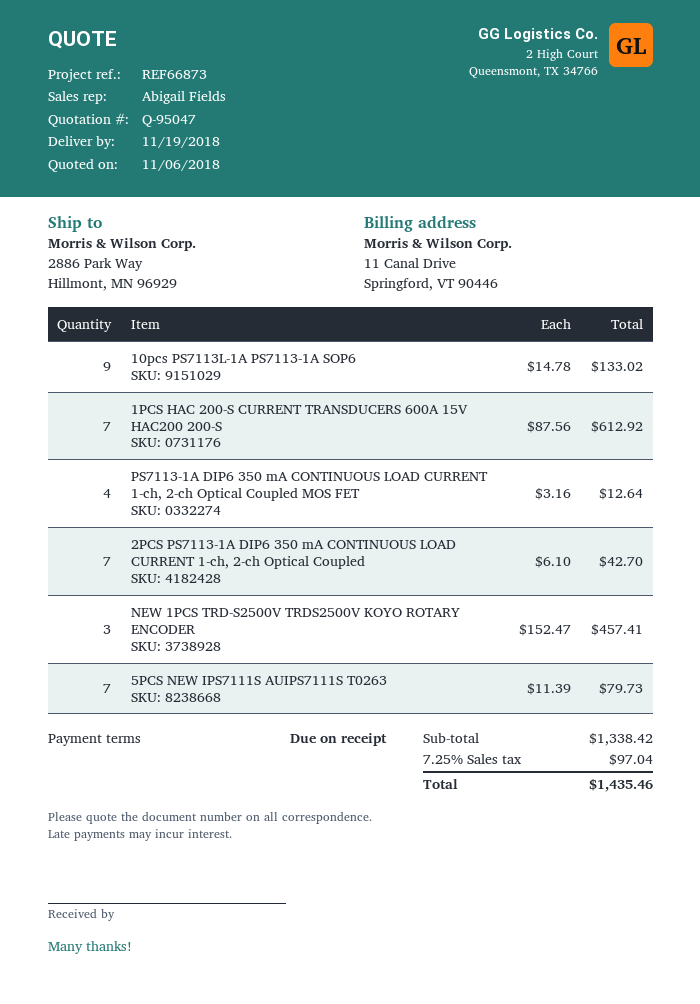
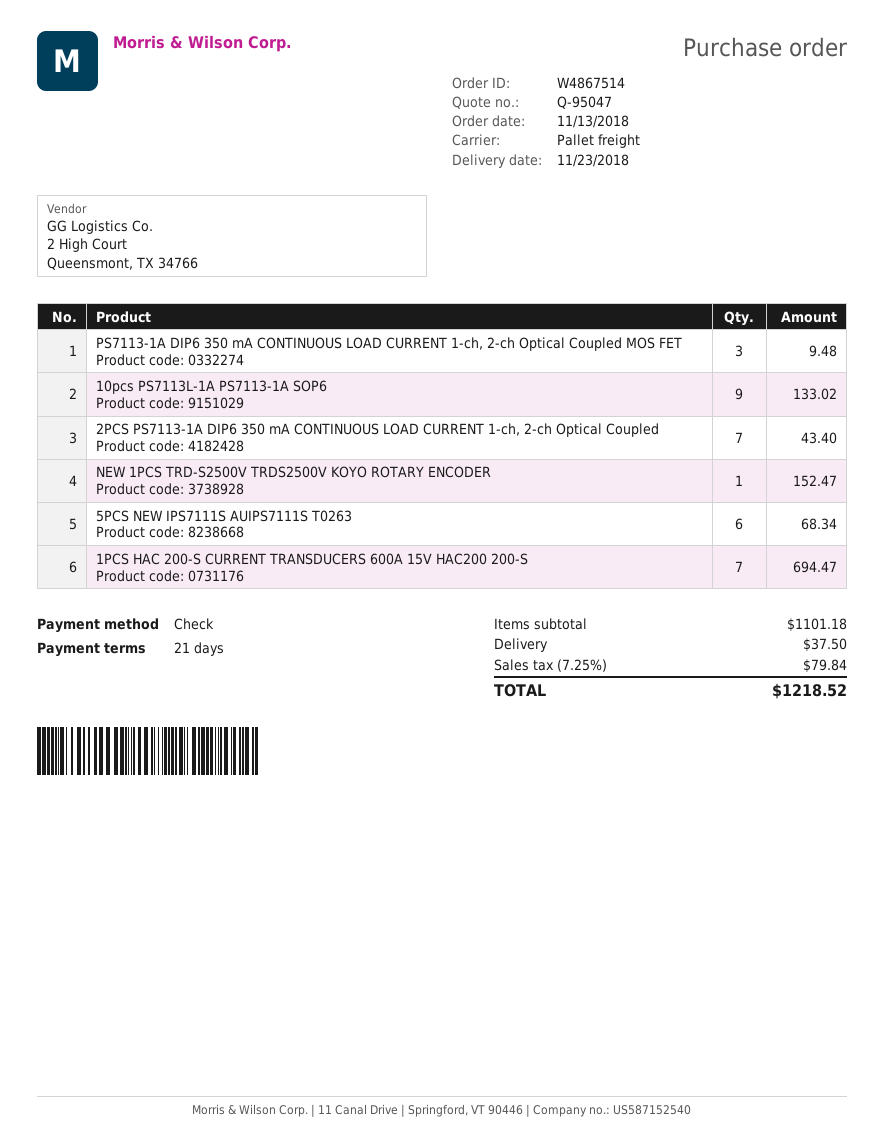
delivery date: 2018-11-19 -> 2018-11-23
payment terms: on receipt -> 21 days
1PCS HAC 200-S CURRENT TRANSDUCERS 600A 15V HAC200 200-S: 7 for 612.92 -> 7 for 694.47
PS7113-1A DIP6 350 mA CONTINUOUS LOAD CURRENT 1-ch, 2-ch Optical Coupled MOS FET: 4 for 12.64 -> 3 for 9.48
2PCS PS7113-1A DIP6 350 mA CONTINUOUS LOAD CURRENT 1-ch, 2-ch Optical Coupled: 7 for 42.70 -> 7 for 43.40
NEW 1PCS TRD-S2500V TRDS2500V KOYO ROTARY ENCODER: 3 for 457.41 -> 1 for 152.47
5PCS NEW IPS7111S AUIPS7111S T0263: 7 for 79.73 -> 6 for 68.34
subtotal: 1338.42 -> 1101.18
shipping: none -> 37.50
tax: 7.25% = 97.04 -> 7.25% = 79.84
total: 1435.46 -> 1218.52

